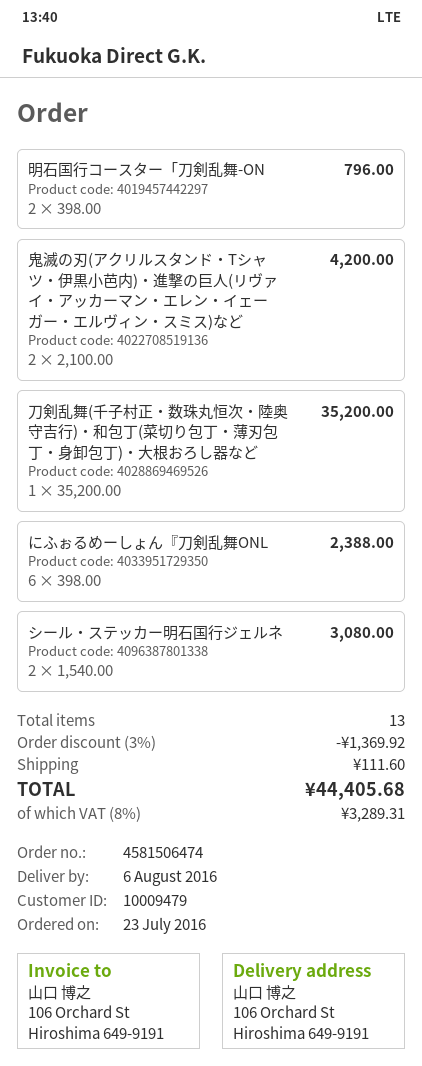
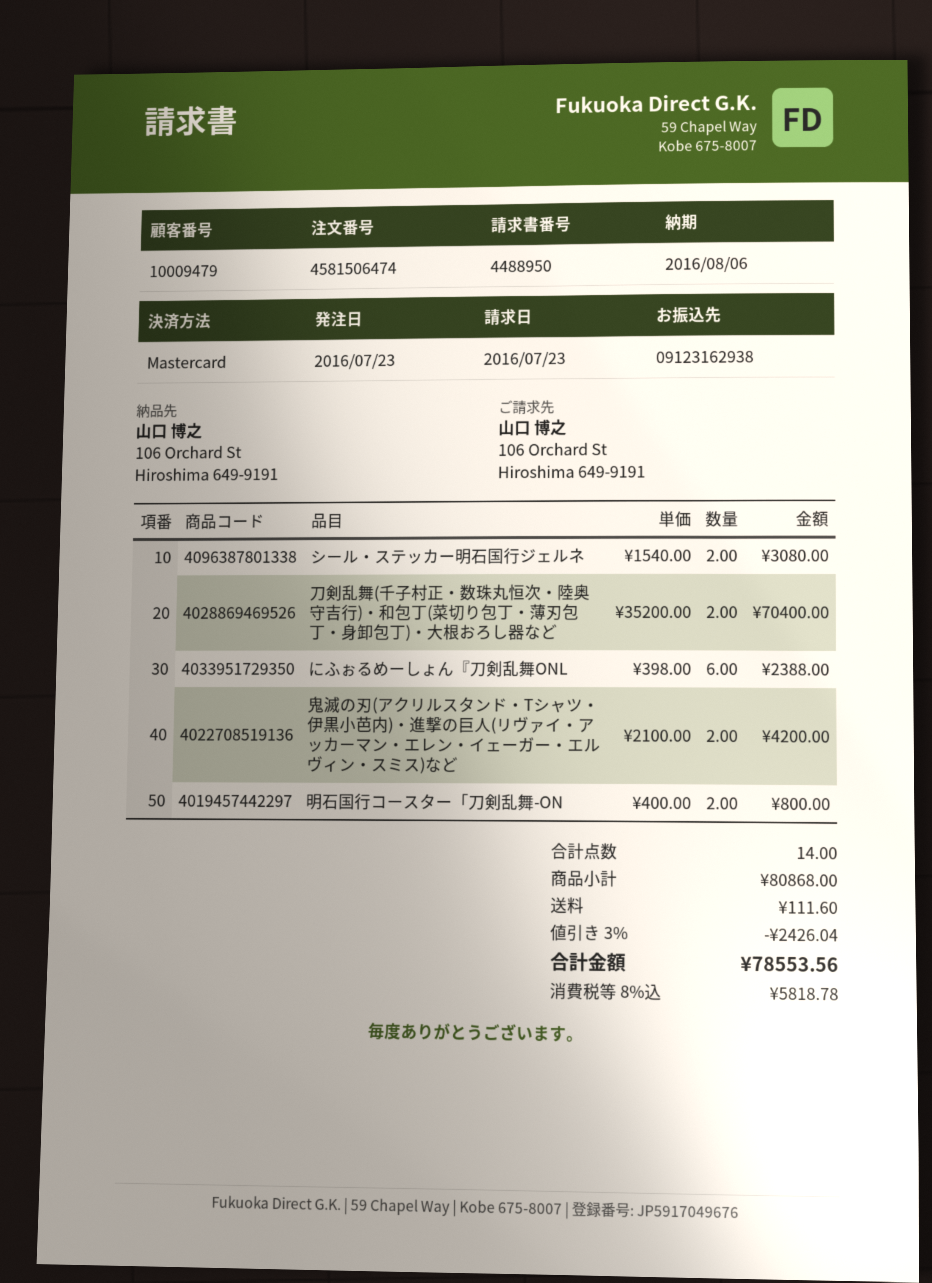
明石国行コースター「刀剣乱舞-ON: 2 x 398.00 = 796.00 -> 2 x 400.00 = 800.00
刀剣乱舞(千子村正・数珠丸恒次・陸奥守吉行)・和包丁(菜切り包丁・薄刃包丁・身卸包丁)・大根おろし器など: 1 x 35200.00 = 35200.00 -> 2 x 35200.00 = 70400.00
total quantity: 13 -> 14
discount: 3% = 1369.92 -> 3% = 2426.04
tax: 8% = 3289.31 -> 8% = 5818.78
total: 44405.68 -> 78553.56

